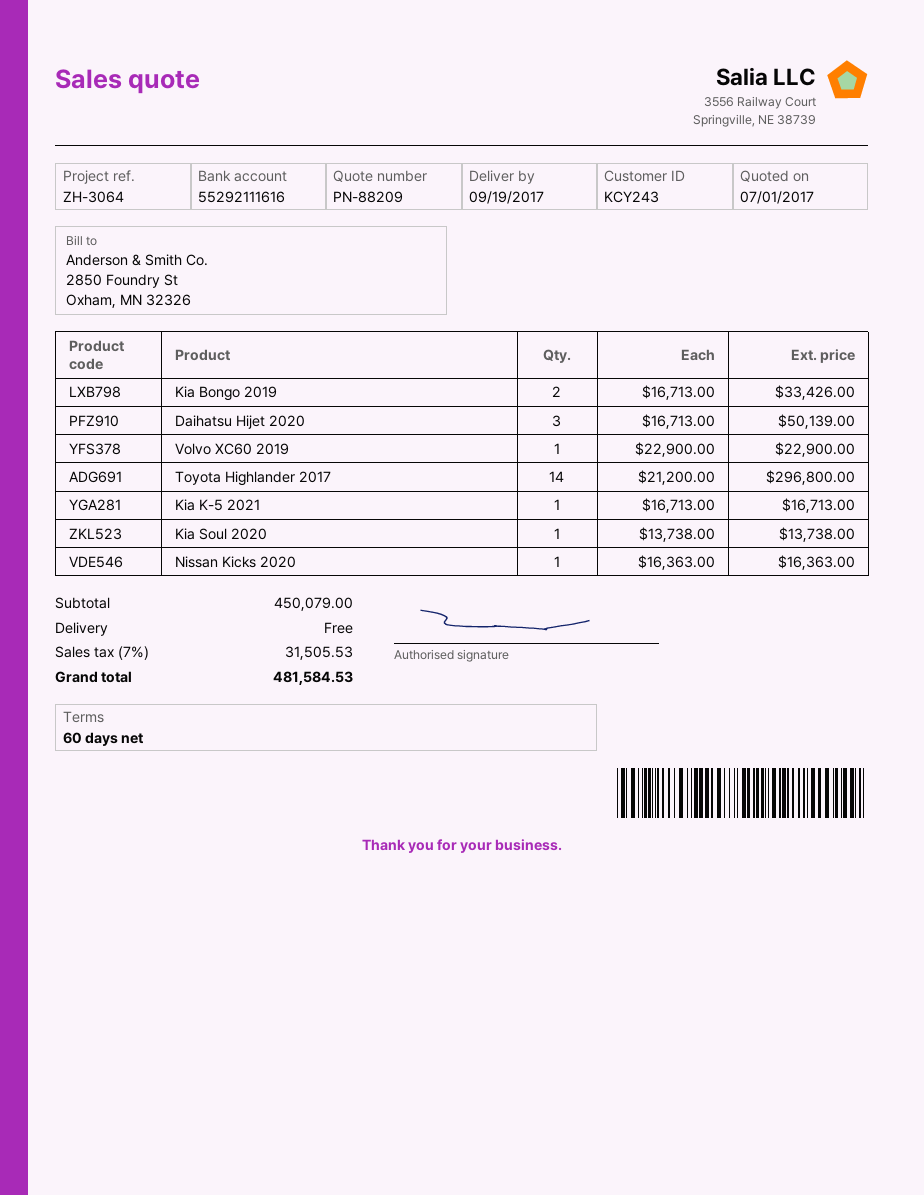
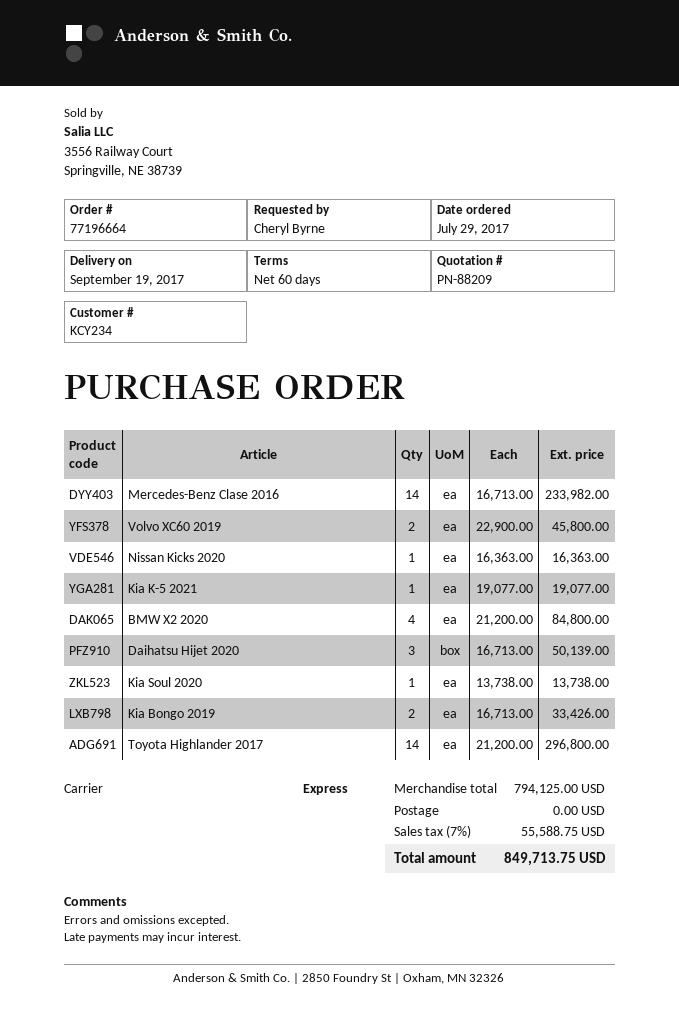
customer number: KCY243 -> KCY234
Volvo XC60 2019: 1 x 22900.00 = 22900.00 -> 2 x 22900.00 = 45800.00
Kia K-5 2021: 1 x 16713.00 = 16713.00 -> 1 x 19077.00 = 19077.00
Mercedes-Benz Clase 2016: none -> 14 x 16713.00 = 233982.00
BMW X2 2020: none -> 4 x 21200.00 = 84800.00
subtotal: 450079.00 -> 794125.00
tax: 7% = 31505.53 -> 7% = 55588.75
total: 481584.53 -> 849713.75

